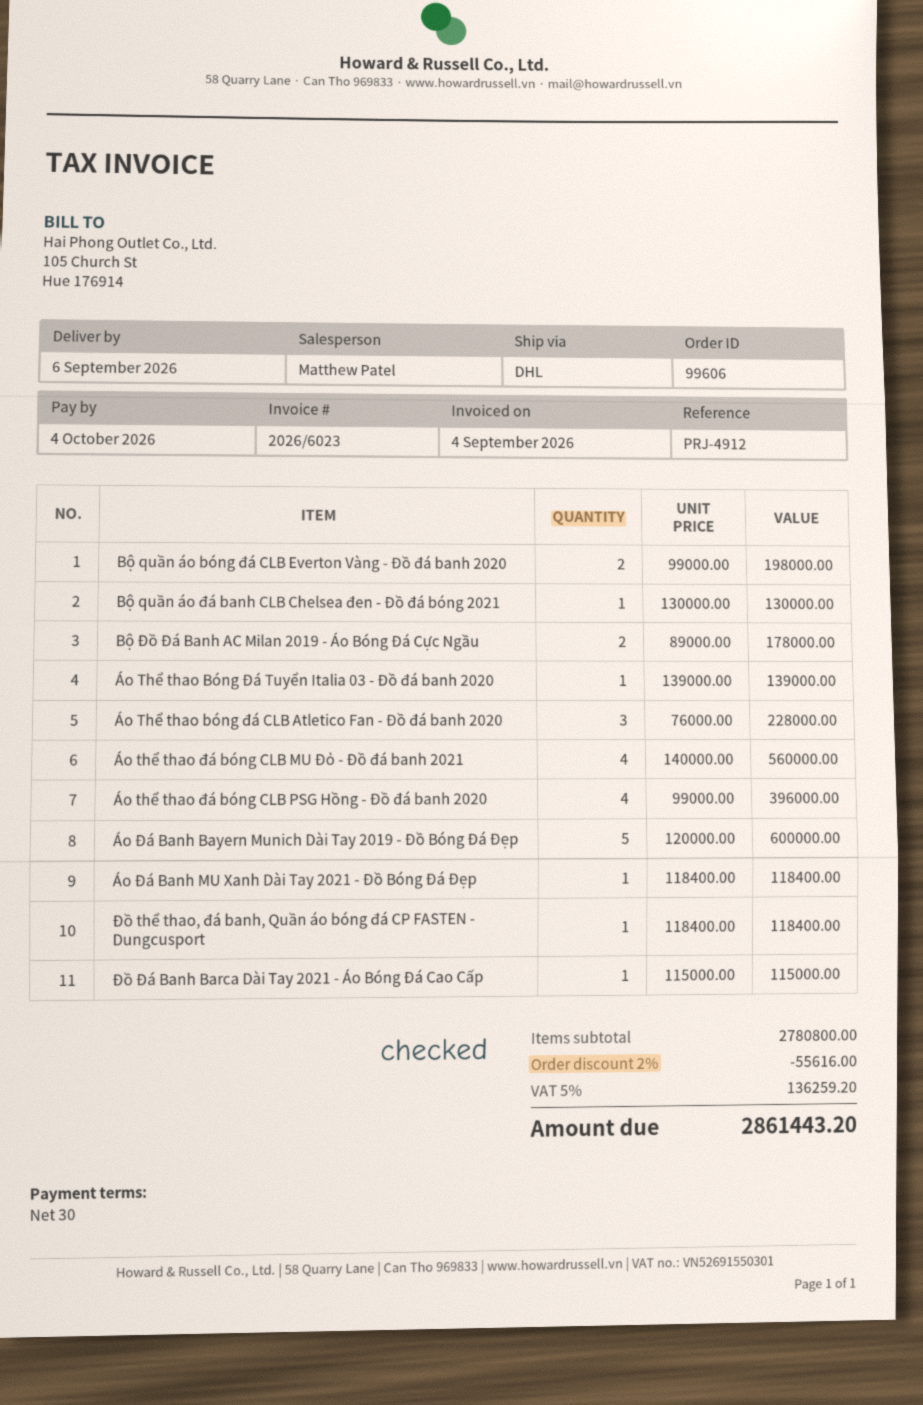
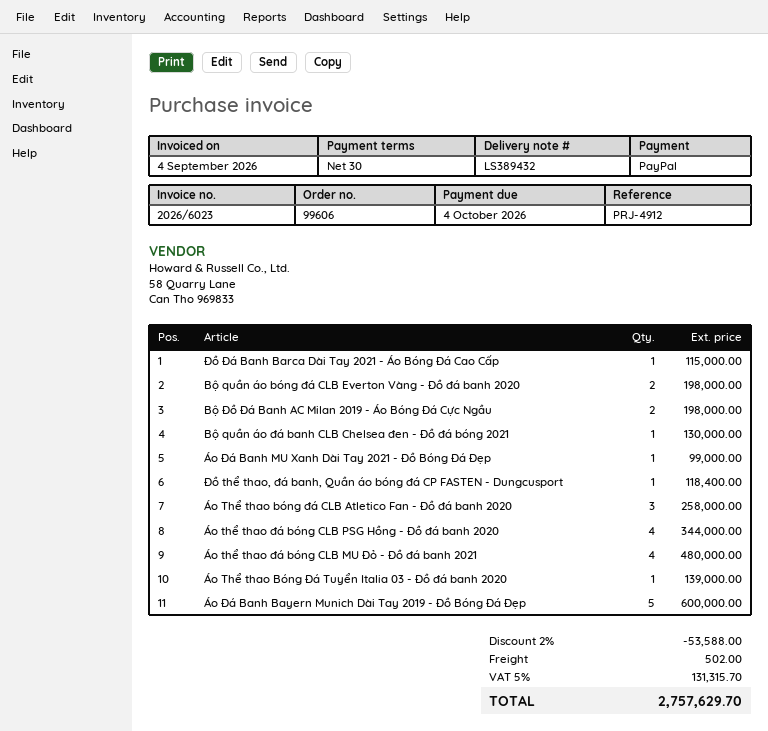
Bộ Đồ Đá Banh AC Milan 2019 - Áo Bóng Đá Cực Ngầu: 2 for 178000.00 -> 2 for 198000.00
Áo Thể thao bóng đá CLB Atletico Fan - Đồ đá banh 2020: 3 for 228000.00 -> 3 for 258000.00
Áo thể thao đá bóng CLB MU Đỏ - Đồ đá banh 2021: 4 for 560000.00 -> 4 for 480000.00
Áo thể thao đá bóng CLB PSG Hồng - Đồ đá banh 2020: 4 for 396000.00 -> 4 for 344000.00
Áo Đá Banh MU Xanh Dài Tay 2021 - Đồ Bóng Đá Đẹp: 1 for 118400.00 -> 1 for 99000.00
discount: 2% = 55616.00 -> 2% = 53588.00
shipping: none -> 502.00
tax: 5% = 136259.20 -> 5% = 131315.70
total: 2861443.20 -> 2757629.70

